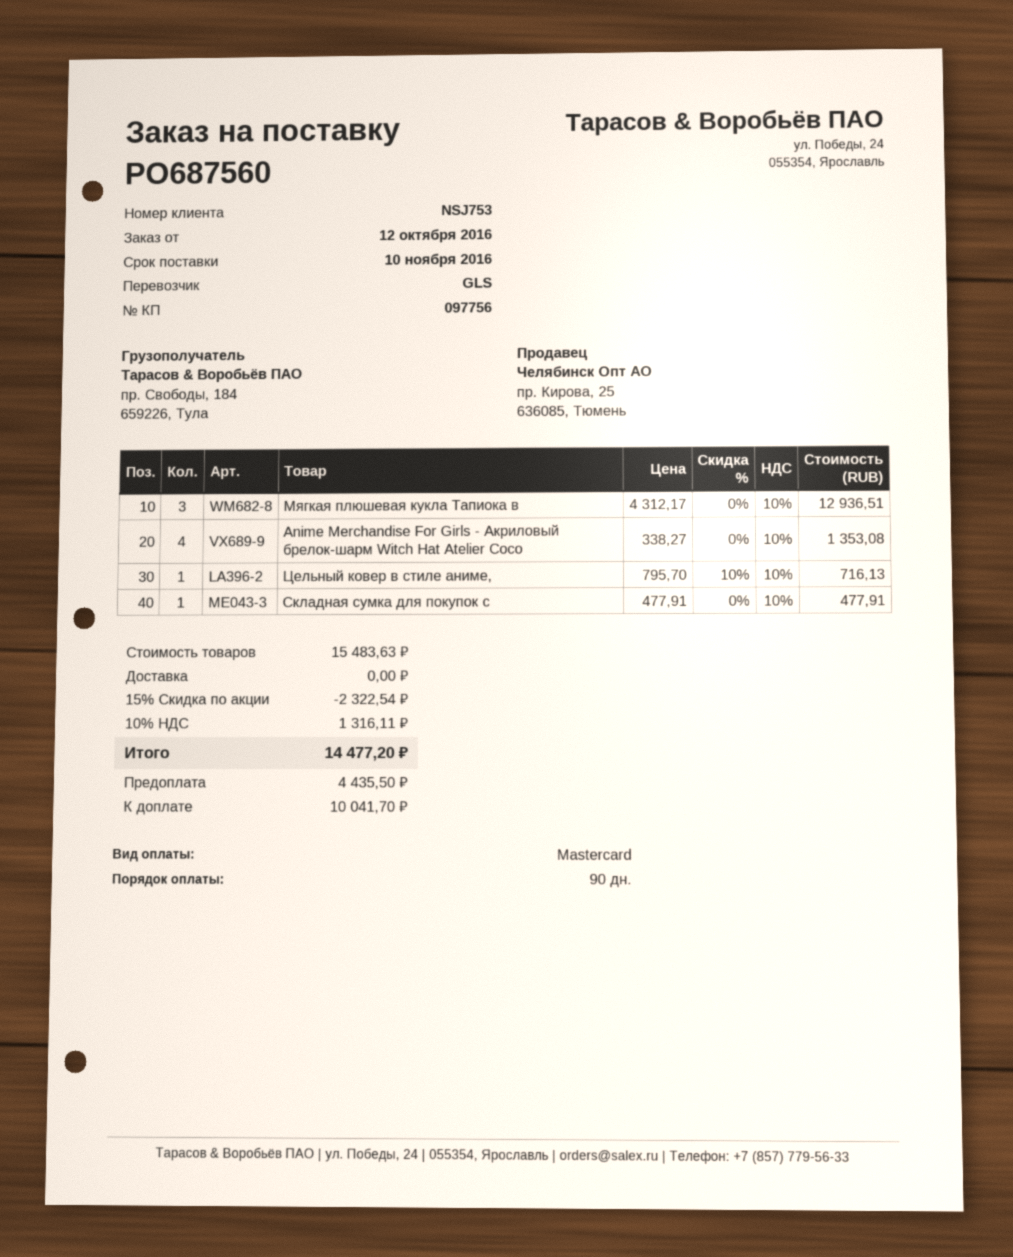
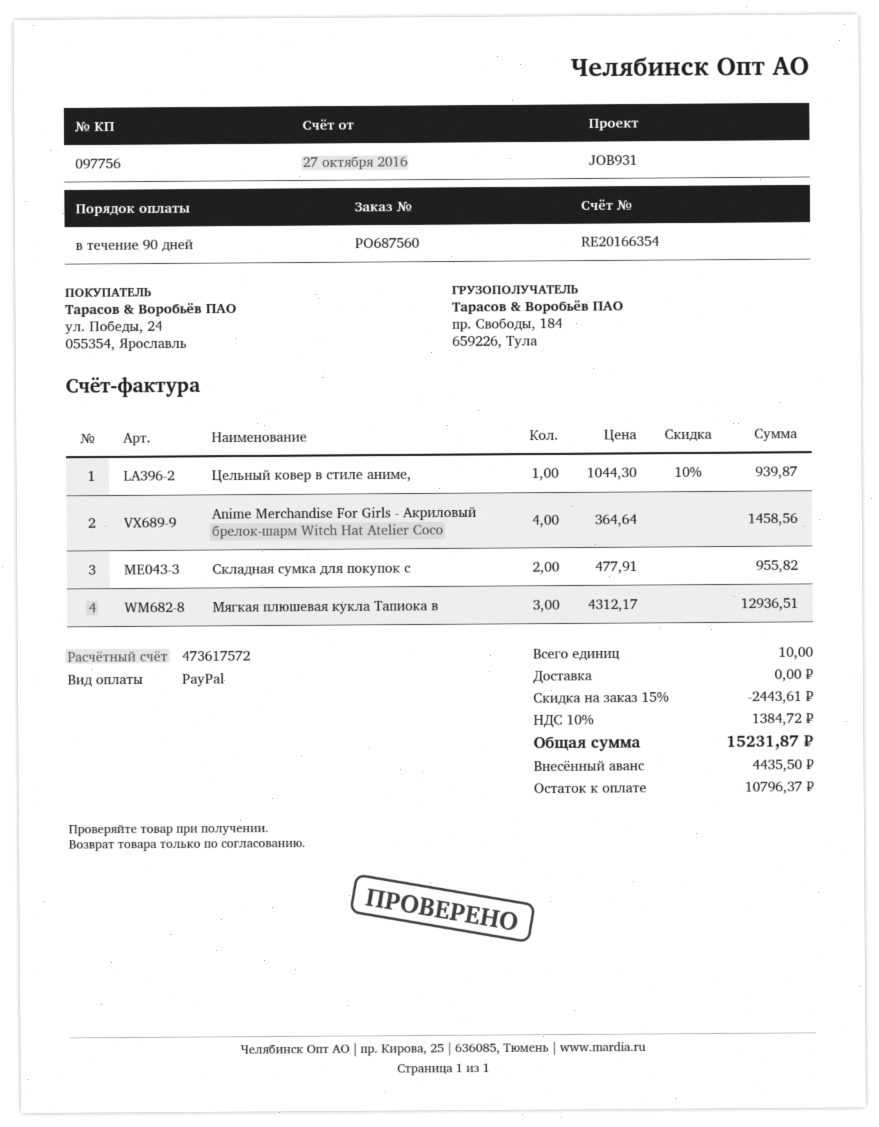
payment method: Mastercard -> PayPal
Anime Merchandise For Girls - Акриловый брелок-шарм Witch Hat Atelier Coco: 4 x 338.27 = 1353.08 -> 4 x 364.64 = 1458.56
Цельный ковер в стиле аниме,: 1 x 795.70 - 10% = 716.13 -> 1 x 1044.30 - 10% = 939.87
Складная сумка для покупок с: 1 x 477.91 = 477.91 -> 2 x 477.91 = 955.82
discount: 15% = 2322.54 -> 15% = 2443.61
tax: 10% = 1316.11 -> 10% = 1384.72
total: 14477.20 -> 15231.87
balance: 10041.70 -> 10796.37

